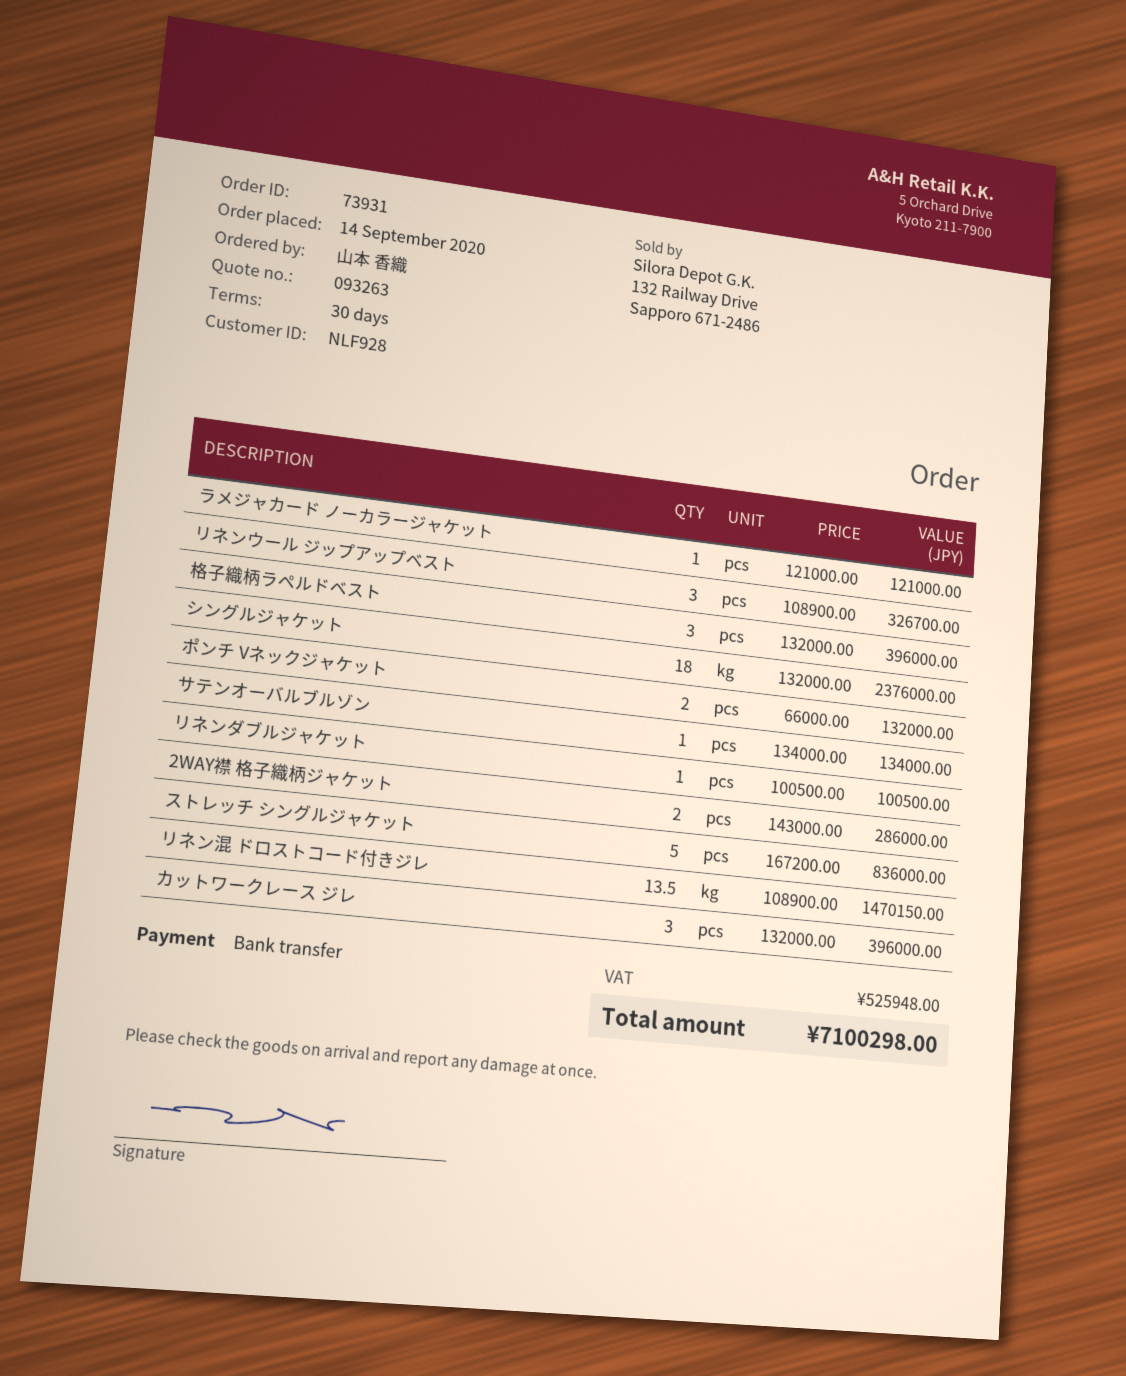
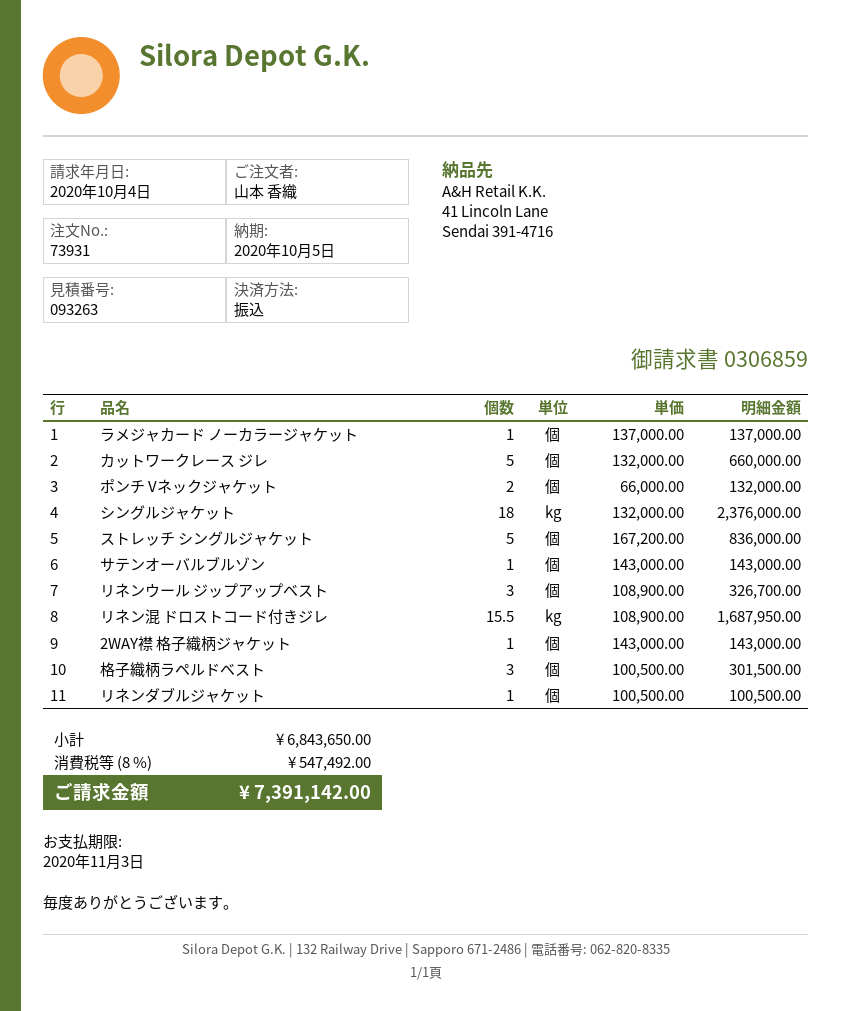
ラメジャカード ノーカラージャケット: 1 x 121000.00 = 121000.00 -> 1 x 137000.00 = 137000.00
格子織柄ラペルドベスト: 3 x 132000.00 = 396000.00 -> 3 x 100500.00 = 301500.00
サテンオーバルブルゾン: 1 x 134000.00 = 134000.00 -> 1 x 143000.00 = 143000.00
2WAY襟 格子織柄ジャケット: 2 x 143000.00 = 286000.00 -> 1 x 143000.00 = 143000.00
リネン混 ドロストコード付きジレ: 13.5 x 108900.00 = 1470150.00 -> 15.5 x 108900.00 = 1687950.00
カットワークレース ジレ: 3 x 132000.00 = 396000.00 -> 5 x 132000.00 = 660000.00
tax: 525948.00 -> 547492.00
total: 7100298.00 -> 7391142.00

